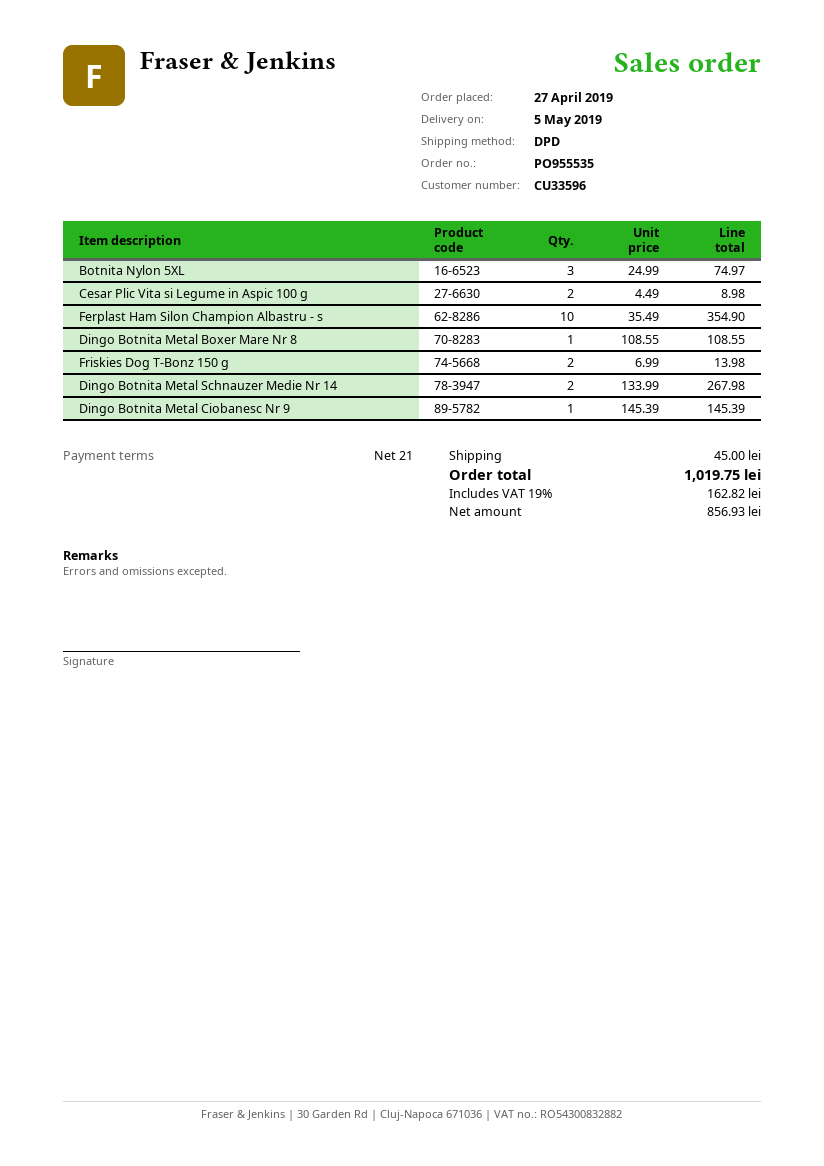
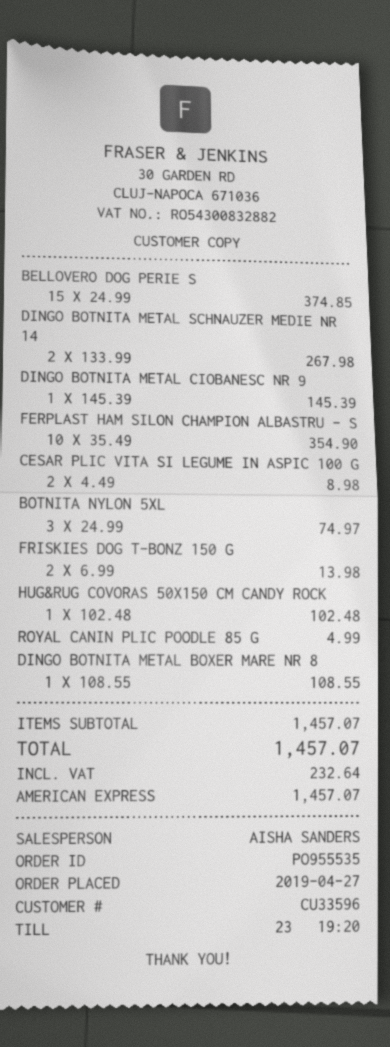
BELLOVERO DOG PERIE S: none -> 15 x 24.99 = 374.85
HUG&RUG COVORAS 50X150 CM CANDY ROCK: none -> 1 x 102.48 = 102.48
ROYAL CANIN PLIC POODLE 85 G: none -> 1 x 4.99 = 4.99
shipping: 45.00 -> none
tax: 162.82 -> 232.64
total: 1019.75 -> 1457.07

